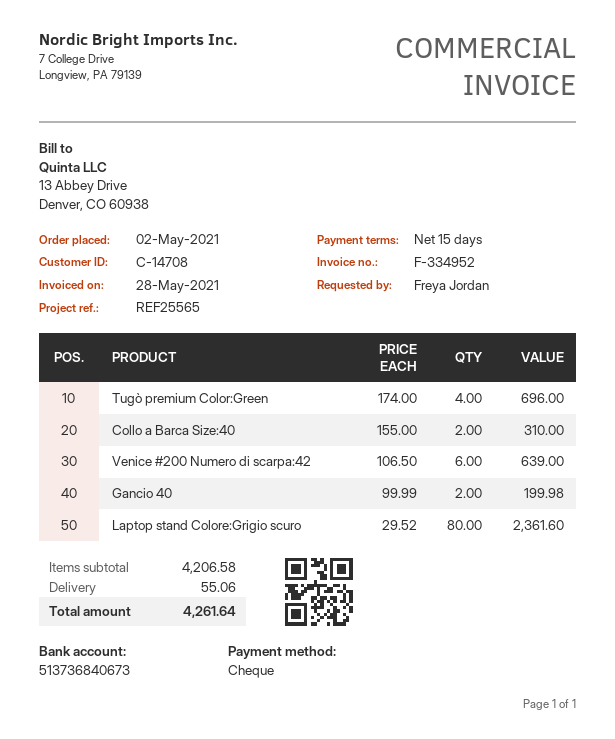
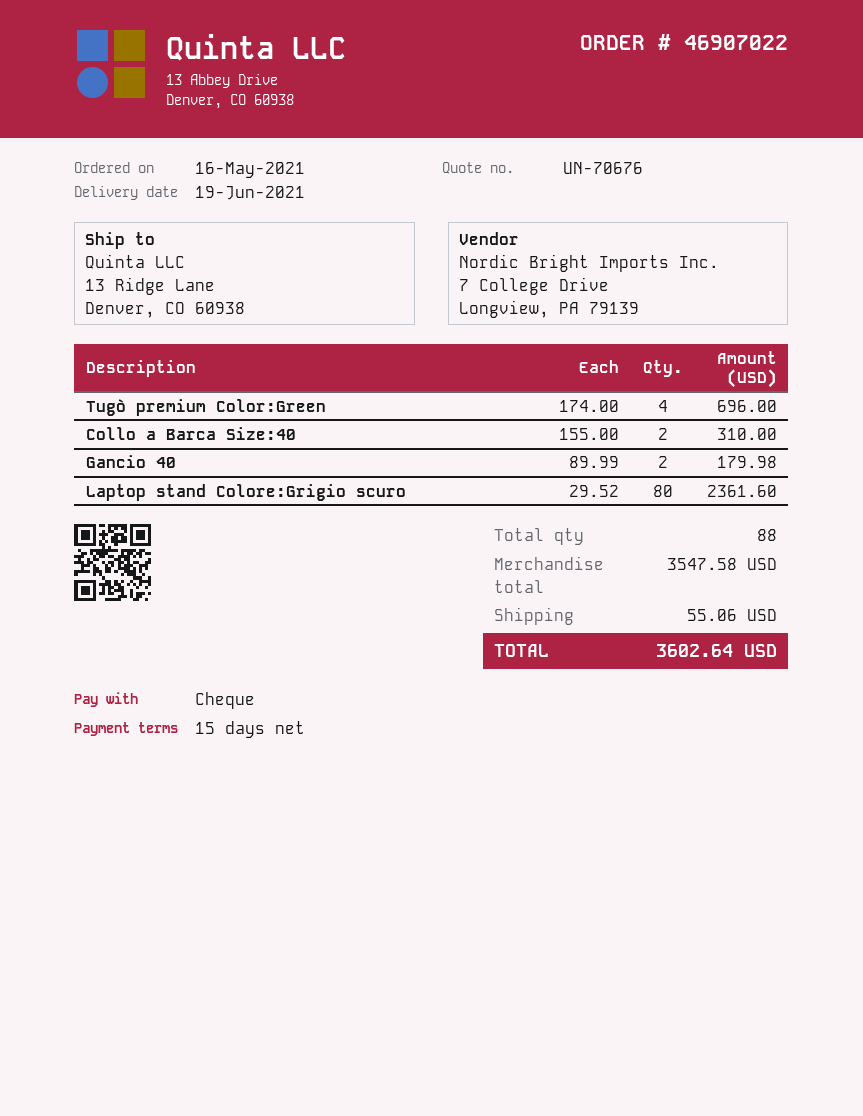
order date: 2021-05-02 -> 2021-05-16
Venice #200 Numero di scarpa:42: 6 x 106.50 = 639.00 -> none
Gancio 40: 2 x 99.99 = 199.98 -> 2 x 89.99 = 179.98
subtotal: 4206.58 -> 3547.58
total: 4261.64 -> 3602.64

